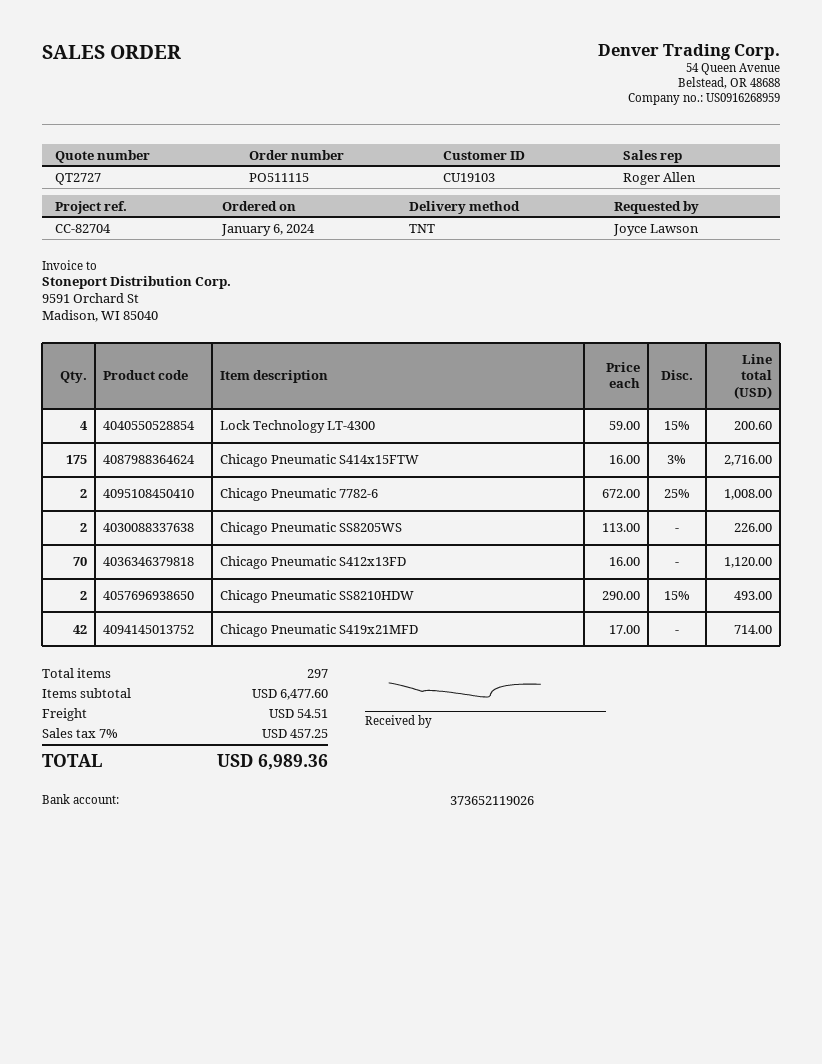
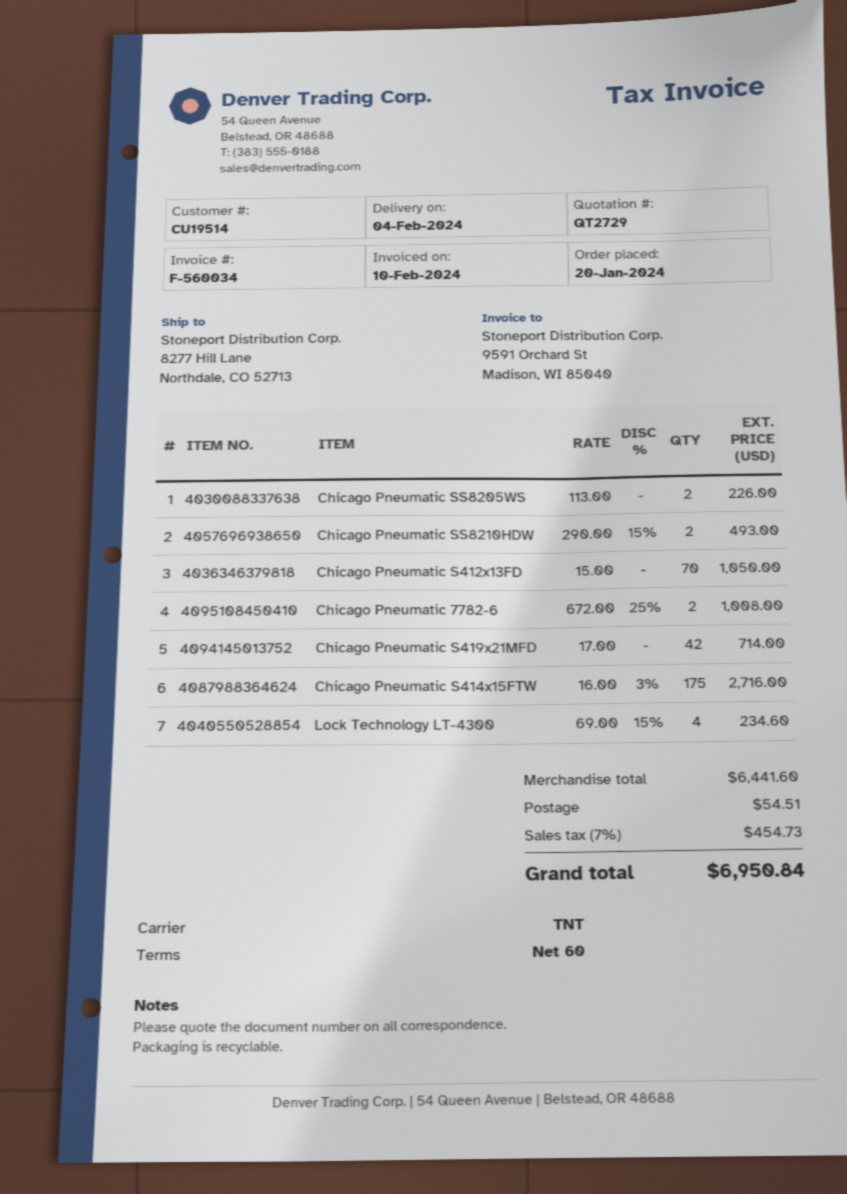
quote number: QT2727 -> QT2729
order date: 2024-01-06 -> 2024-01-20
customer number: CU19103 -> CU19514
Lock Technology LT-4300: 4 x 59.00 - 15% = 200.60 -> 4 x 69.00 - 15% = 234.60
Chicago Pneumatic S412x13FD: 70 x 16.00 = 1120.00 -> 70 x 15.00 = 1050.00
subtotal: 6477.60 -> 6441.60
tax: 7% = 457.25 -> 7% = 454.73
total: 6989.36 -> 6950.84

